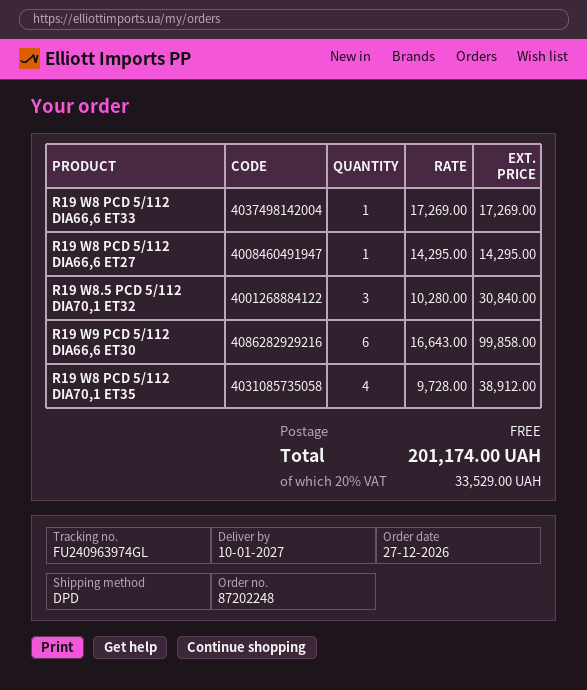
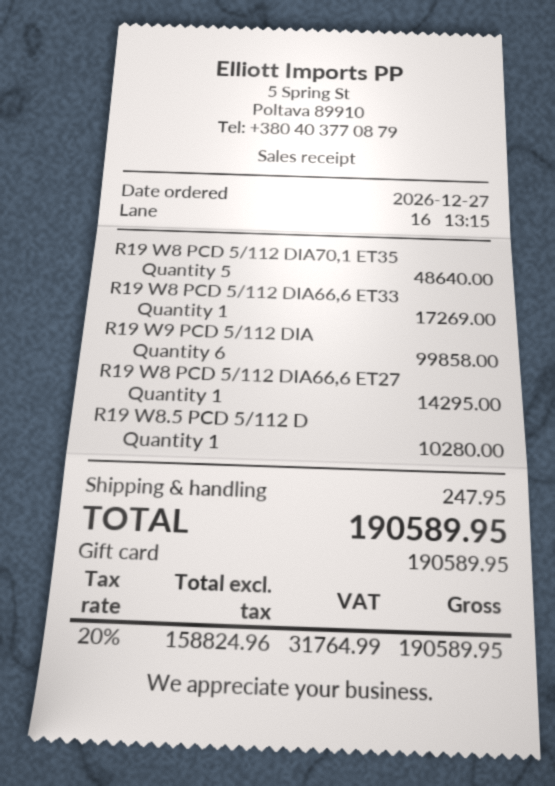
R19 W8.5 PCD 5/112 DIA70,1 ET32: 3 for 30840.00 -> 1 for 10280.00
R19 W8 PCD 5/112 DIA70,1 ET35: 4 for 38912.00 -> 5 for 48640.00
shipping: 0.00 -> 247.95
tax: 20% = 33529.00 -> 20% = 31764.99
total: 201174.00 -> 190589.95

